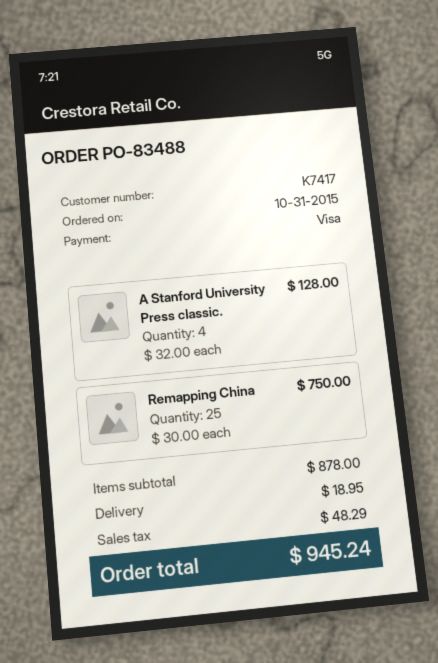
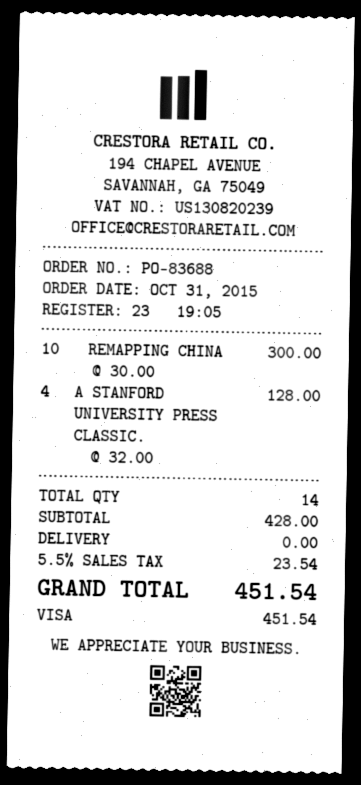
order number: PO-83488 -> PO-83688
Remapping China: 25 x 30.00 = 750.00 -> 10 x 30.00 = 300.00
subtotal: 878.00 -> 428.00
shipping: 18.95 -> 0.00
tax: 48.29 -> 23.54
total: 945.24 -> 451.54

